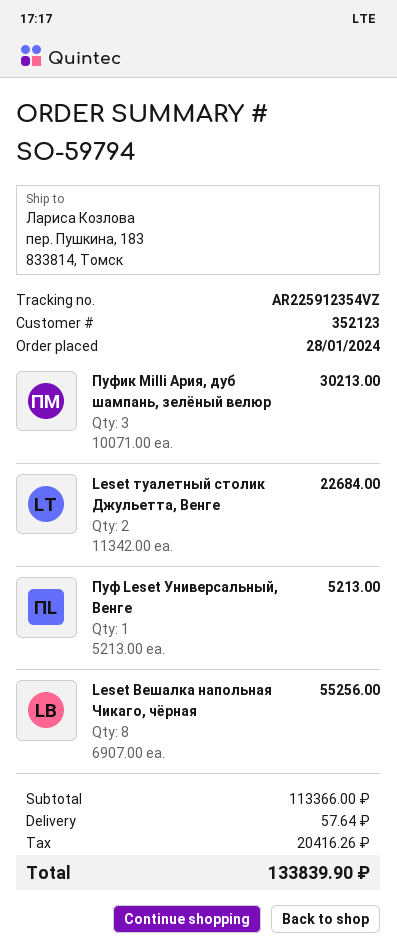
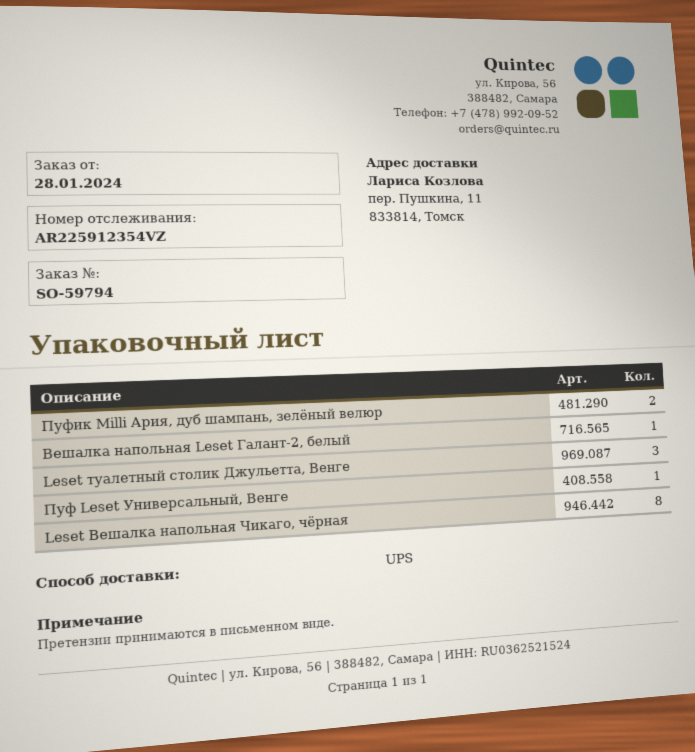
ship to: пер. Пушкина, 183, 833814, Томск -> пер. Пушкина, 11, 833814, Томск
Пуфик Milli Ария, дуб шампань, зелёный велюр: 3 -> 2
Leset туалетный столик Джульетта, Венге: 2 -> 3
Вешалка напольная Leset Галант-2, белый: none -> 1

